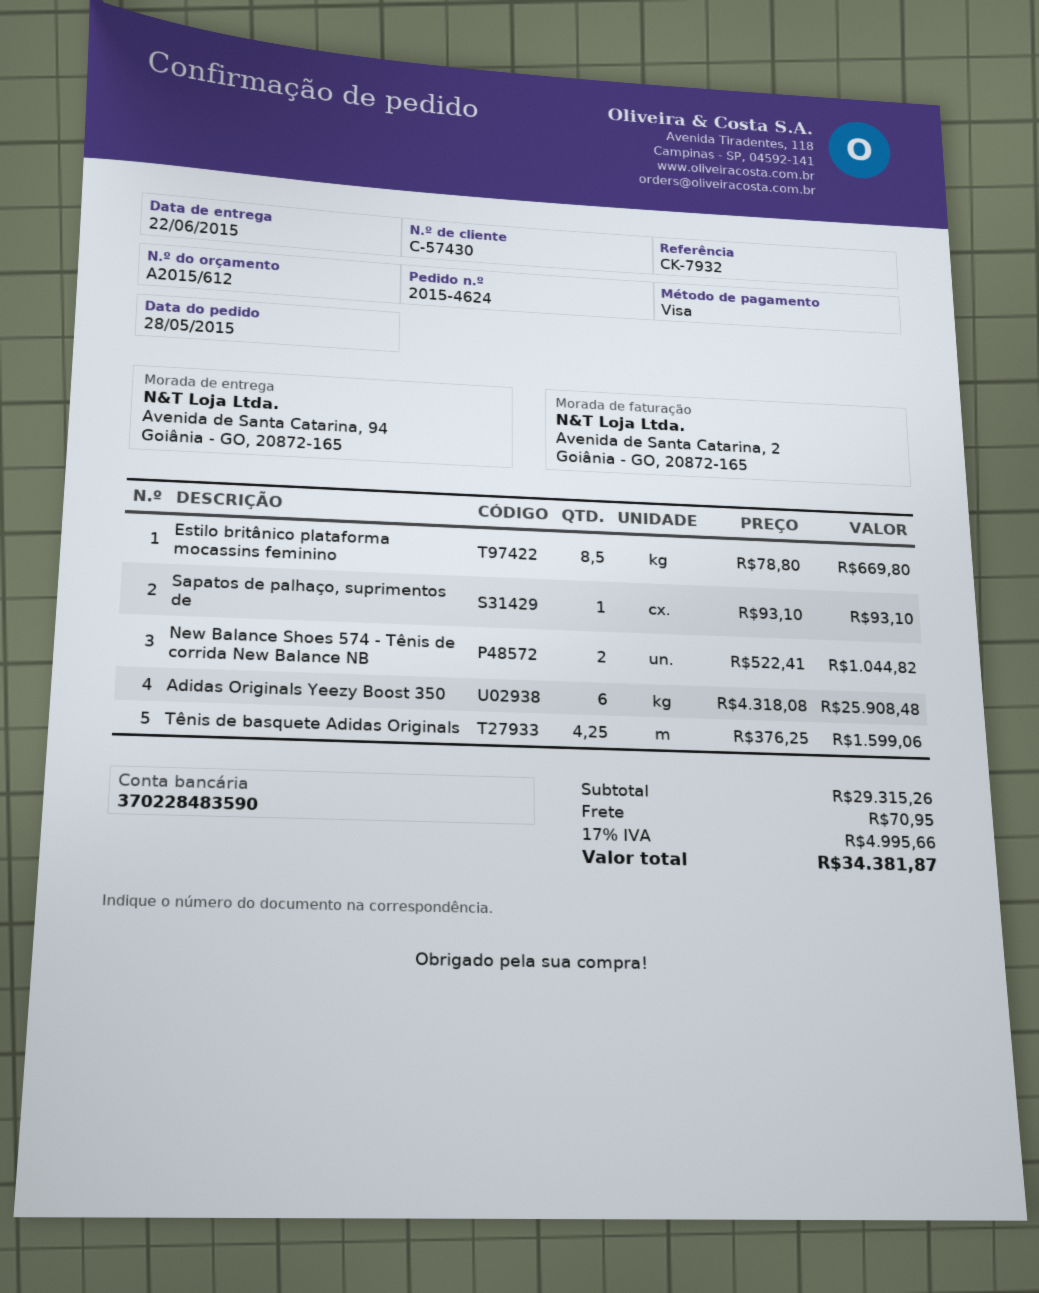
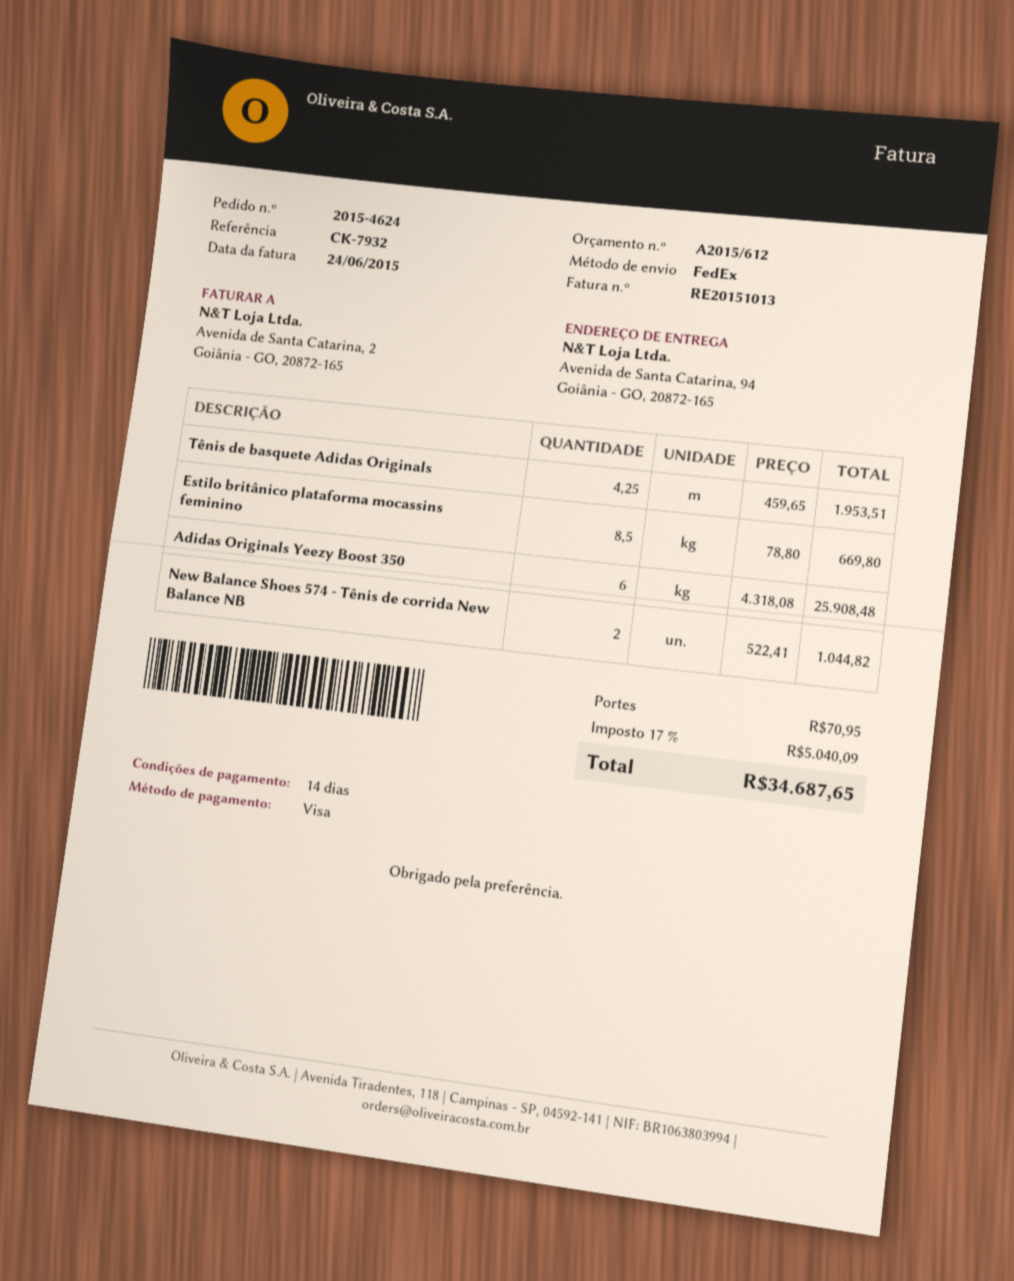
Sapatos de palhaço, suprimentos de: 1 x 93.10 = 93.10 -> none
Tênis de basquete Adidas Originals: 4.25 x 376.25 = 1599.06 -> 4.25 x 459.65 = 1953.51
tax: 17% = 4995.66 -> 17% = 5040.09
total: 34381.87 -> 34687.65

